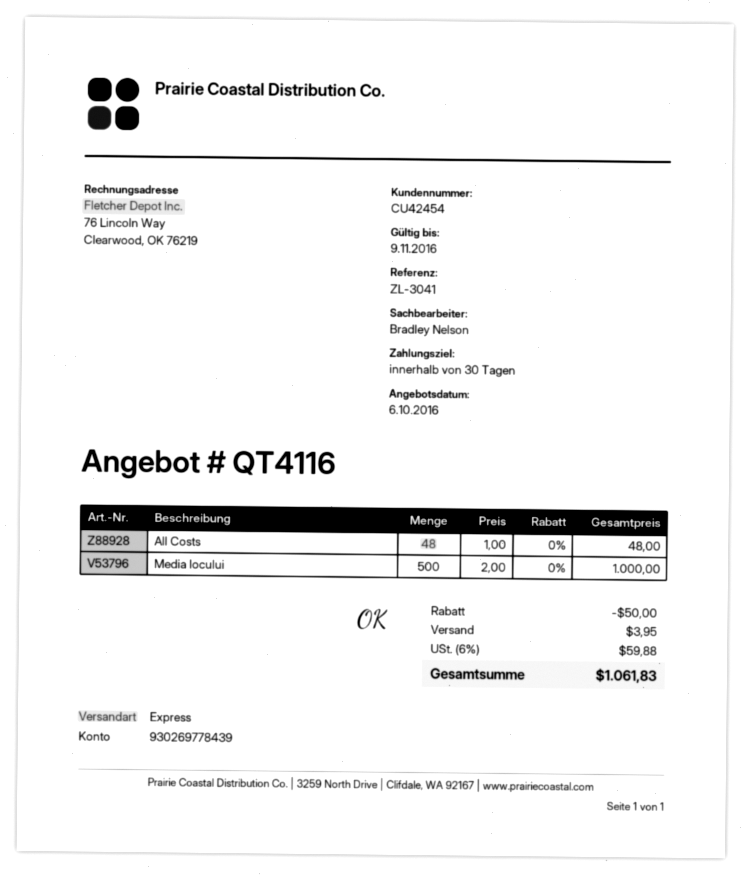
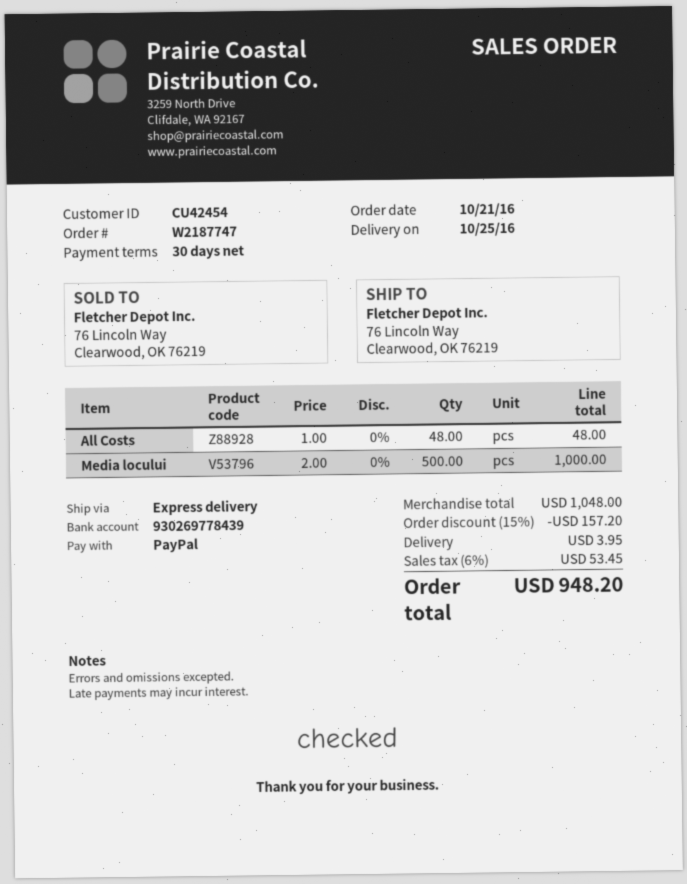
discount: 50.00 -> 157.20
tax: 6% = 59.88 -> 6% = 53.45
total: 1061.83 -> 948.20

